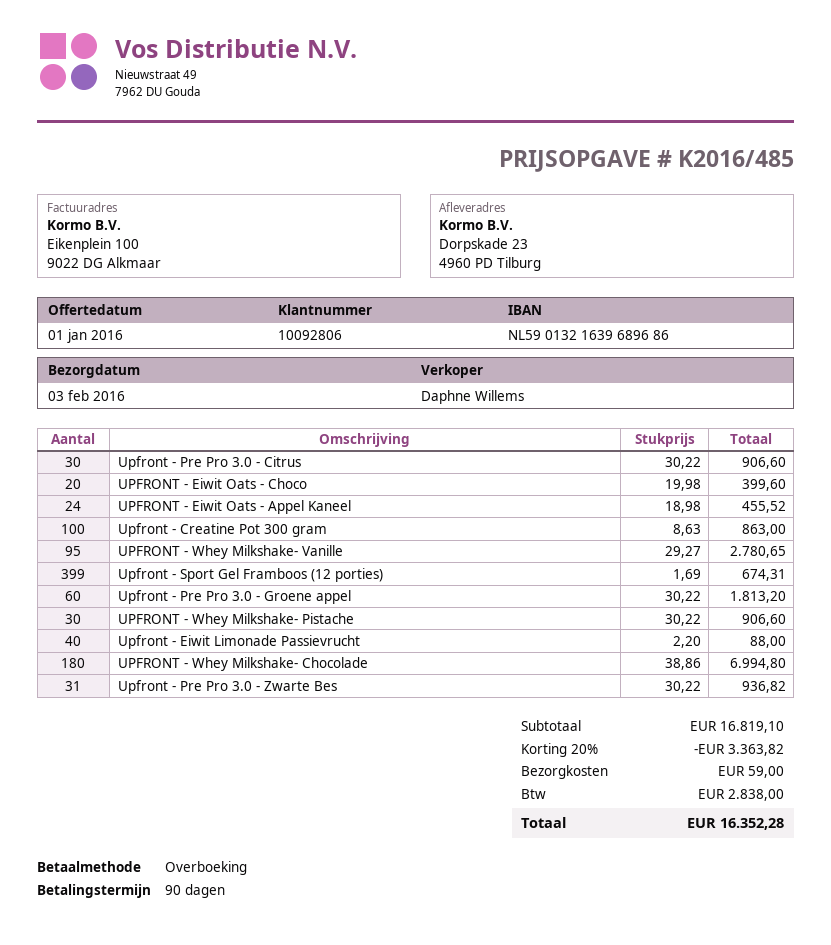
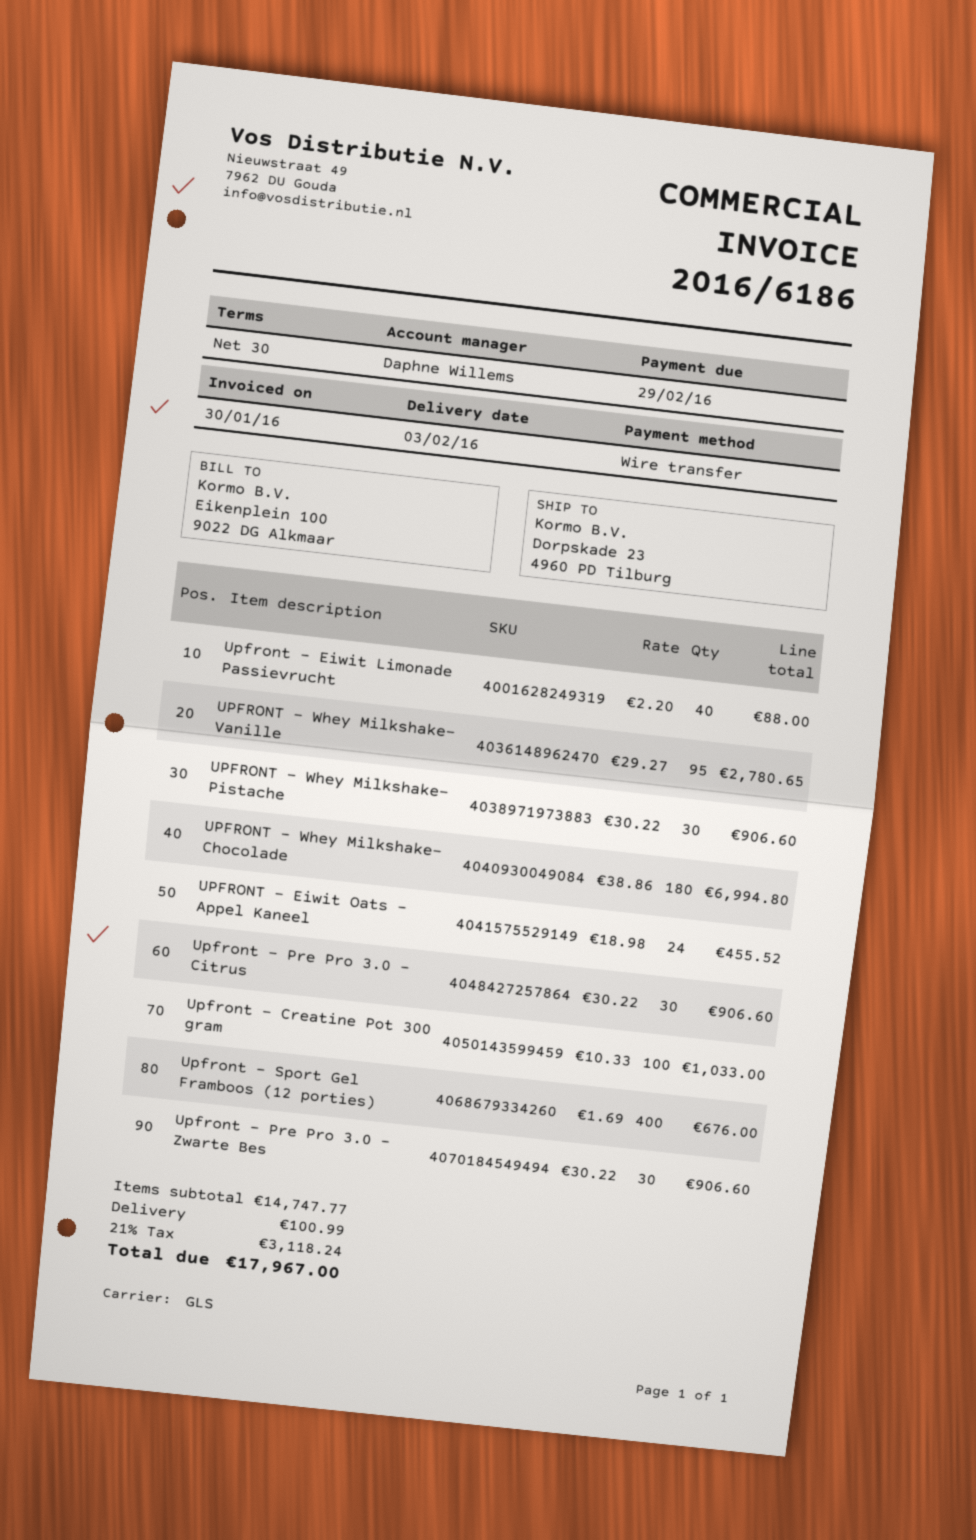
payment terms: 90 days -> 30 days
UPFRONT - Eiwit Oats - Choco: 20 x 19.98 = 399.60 -> none
Upfront - Creatine Pot 300 gram: 100 x 8.63 = 863.00 -> 100 x 10.33 = 1033.00
Upfront - Sport Gel Framboos (12 porties): 399 x 1.69 = 674.31 -> 400 x 1.69 = 676.00
Upfront - Pre Pro 3.0 - Groene appel: 60 x 30.22 = 1813.20 -> none
Upfront - Pre Pro 3.0 - Zwarte Bes: 31 x 30.22 = 936.82 -> 30 x 30.22 = 906.60
subtotal: 16819.10 -> 14747.77
discount: 20% = 3363.82 -> none
shipping: 59.00 -> 100.99
tax: 2838.00 -> 3118.24
total: 16352.28 -> 17967.00

